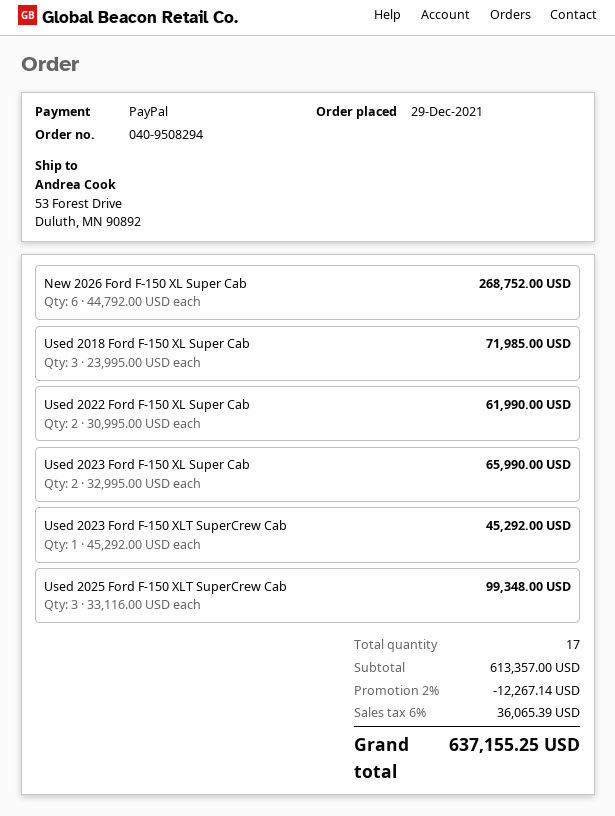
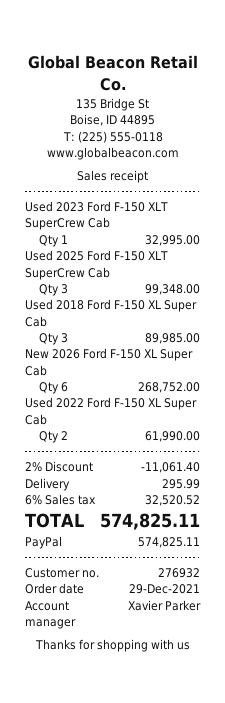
Used 2018 Ford F-150 XL Super Cab: 3 for 71985.00 -> 3 for 89985.00
Used 2023 Ford F-150 XL Super Cab: 2 for 65990.00 -> none
Used 2023 Ford F-150 XLT SuperCrew Cab: 1 for 45292.00 -> 1 for 32995.00
discount: 2% = 12267.14 -> 2% = 11061.40
shipping: none -> 295.99
tax: 6% = 36065.39 -> 6% = 32520.52
total: 637155.25 -> 574825.11

